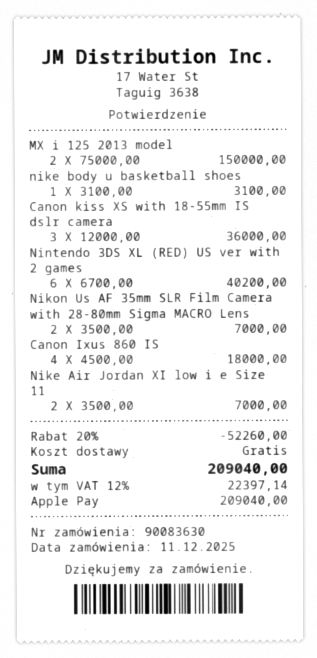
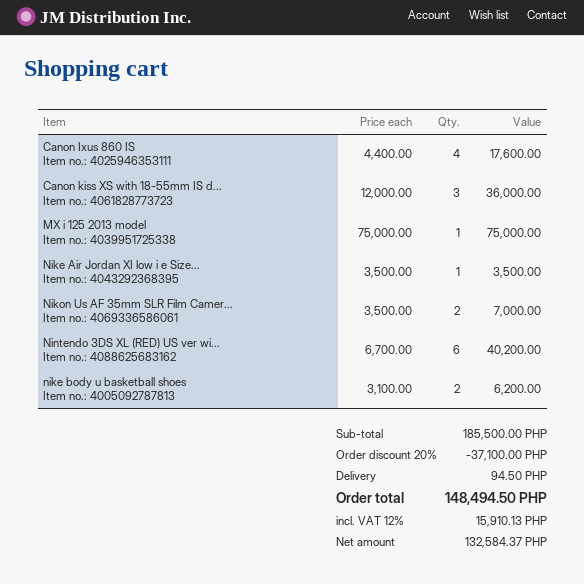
MX i 125 2013 model: 2 x 75000.00 = 150000.00 -> 1 x 75000.00 = 75000.00
nike body u basketball shoes: 1 x 3100.00 = 3100.00 -> 2 x 3100.00 = 6200.00
Canon Ixus 860 IS: 4 x 4500.00 = 18000.00 -> 4 x 4400.00 = 17600.00
Nike Air Jordan XI low i e Size 11: 2 x 3500.00 = 7000.00 -> 1 x 3500.00 = 3500.00
discount: 20% = 52260.00 -> 20% = 37100.00
shipping: 0.00 -> 94.50
tax: 12% = 22397.14 -> 12% = 15910.13
total: 209040.00 -> 148494.50

